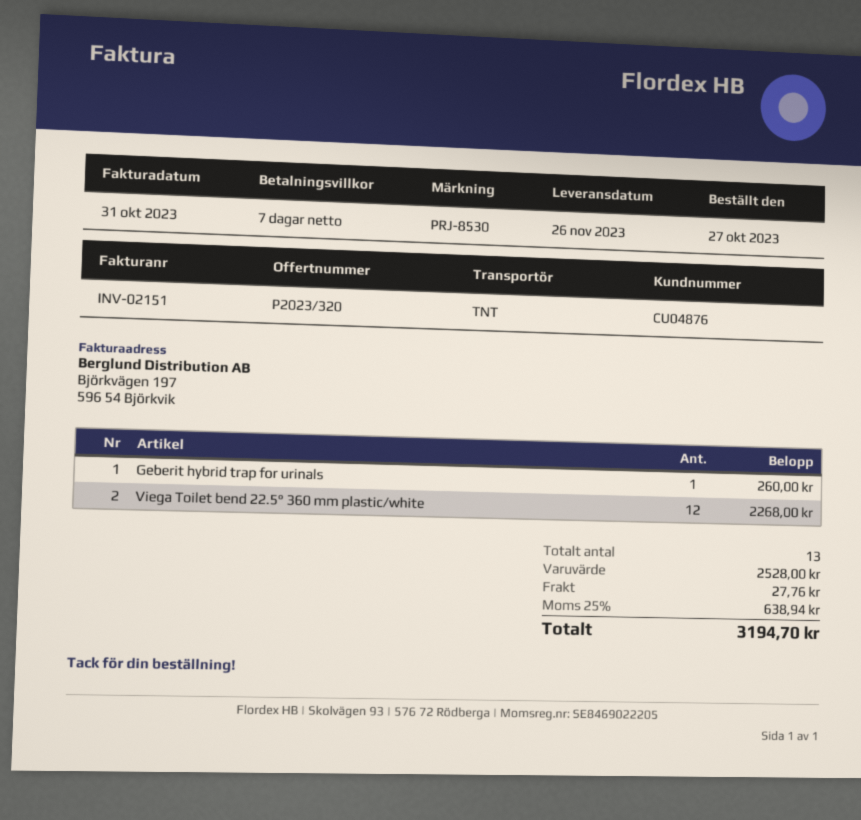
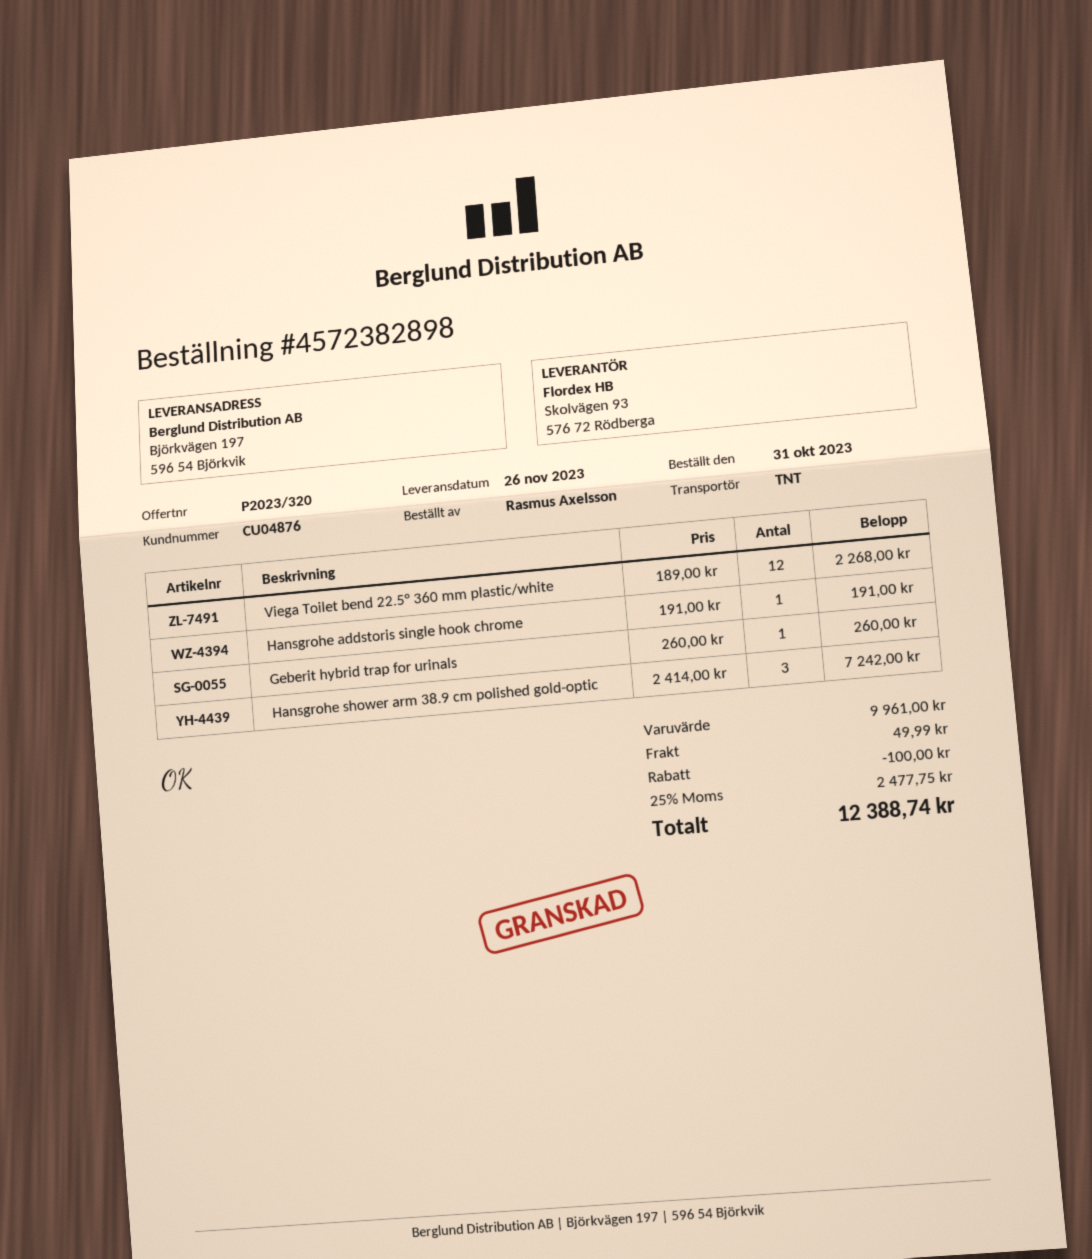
order date: 2023-10-27 -> 2023-10-31
Hansgrohe addstoris single hook chrome: none -> 1 for 191.00
Hansgrohe shower arm 38.9 cm polished gold-optic: none -> 3 for 7242.00
subtotal: 2528.00 -> 9961.00
discount: none -> 100.00
shipping: 27.76 -> 49.99
tax: 25% = 638.94 -> 25% = 2477.75
total: 3194.70 -> 12388.74

